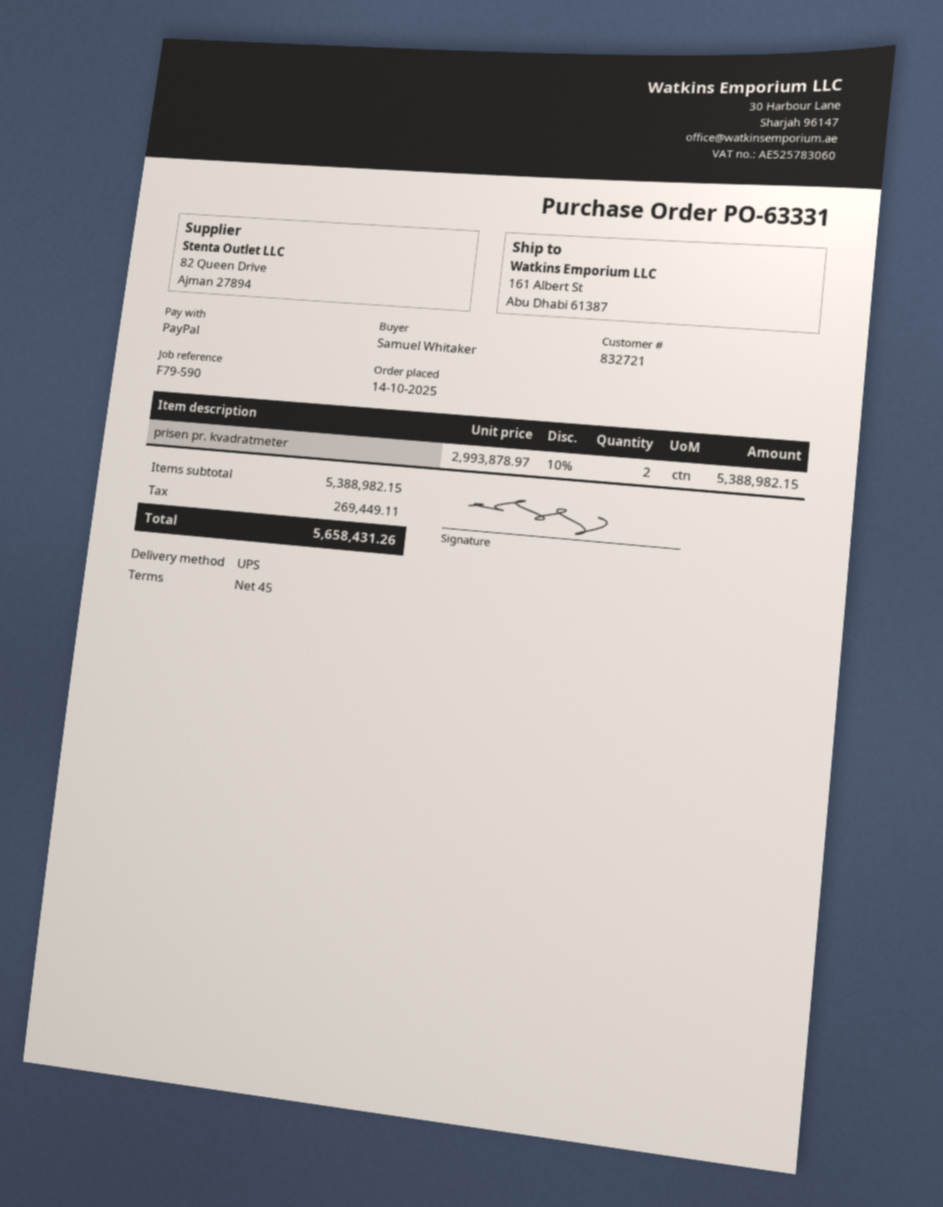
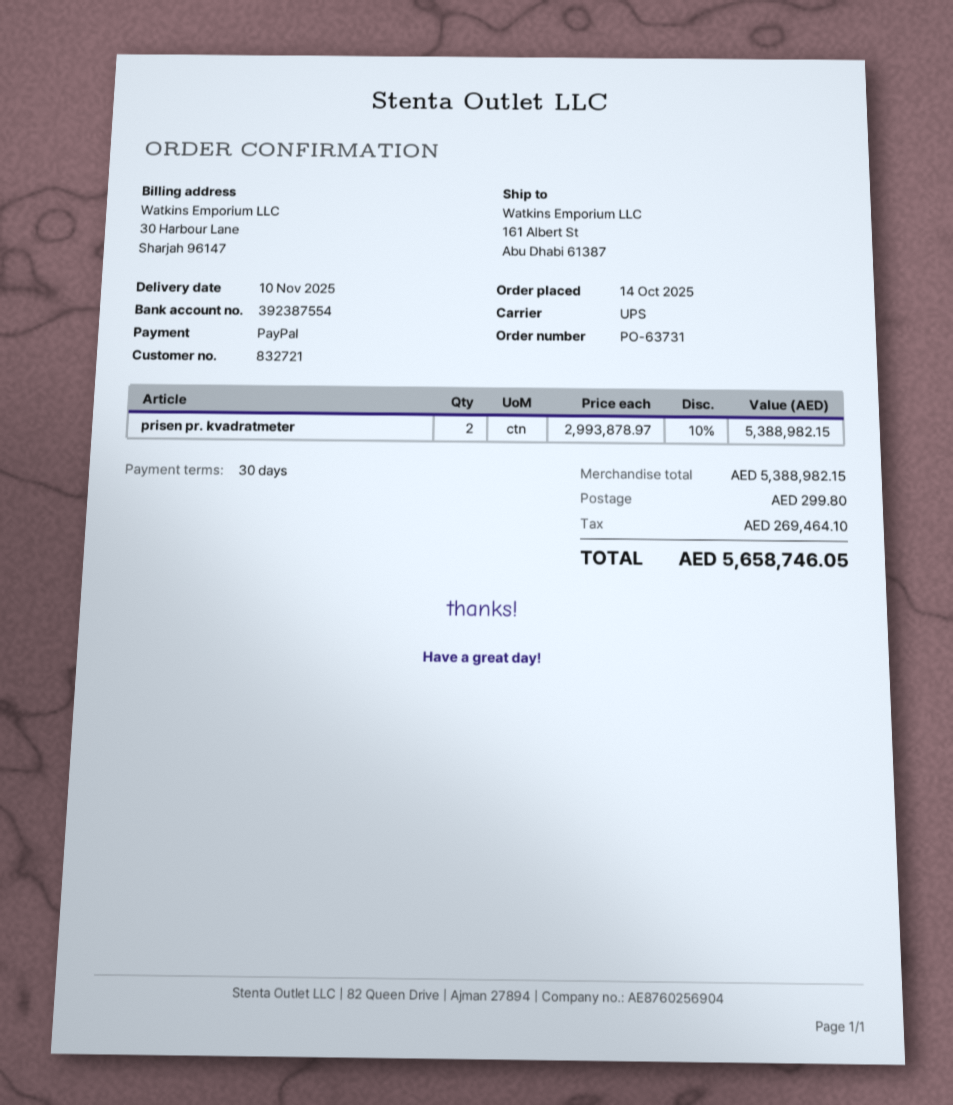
order number: PO-63331 -> PO-63731
payment terms: 45 days -> 30 days
shipping: none -> 299.80
tax: 269449.11 -> 269464.10
total: 5658431.26 -> 5658746.05

